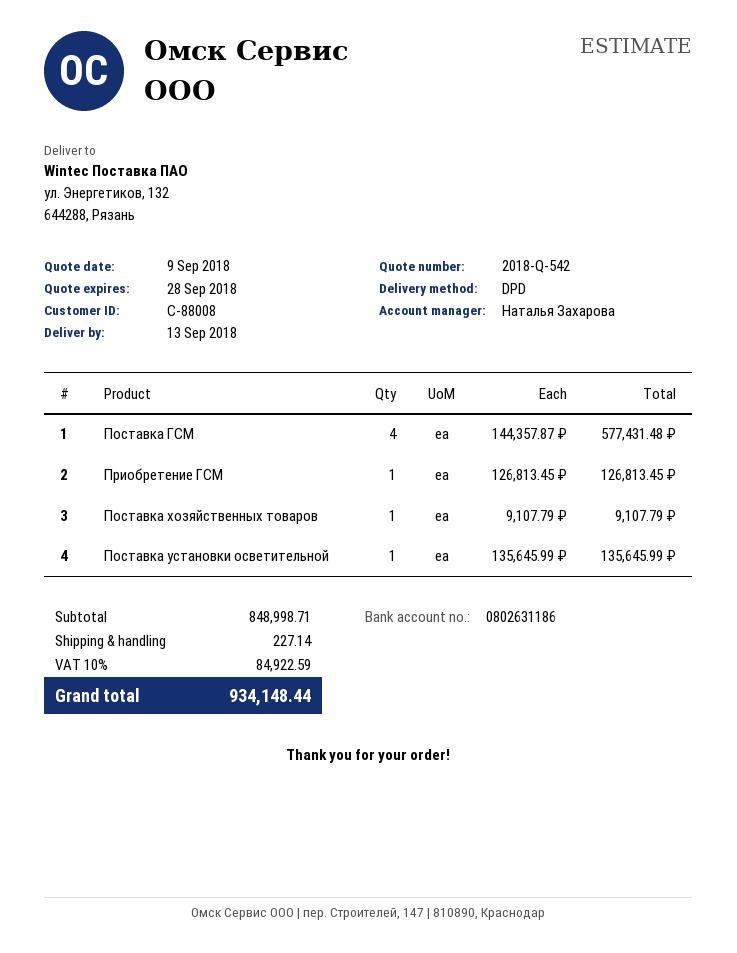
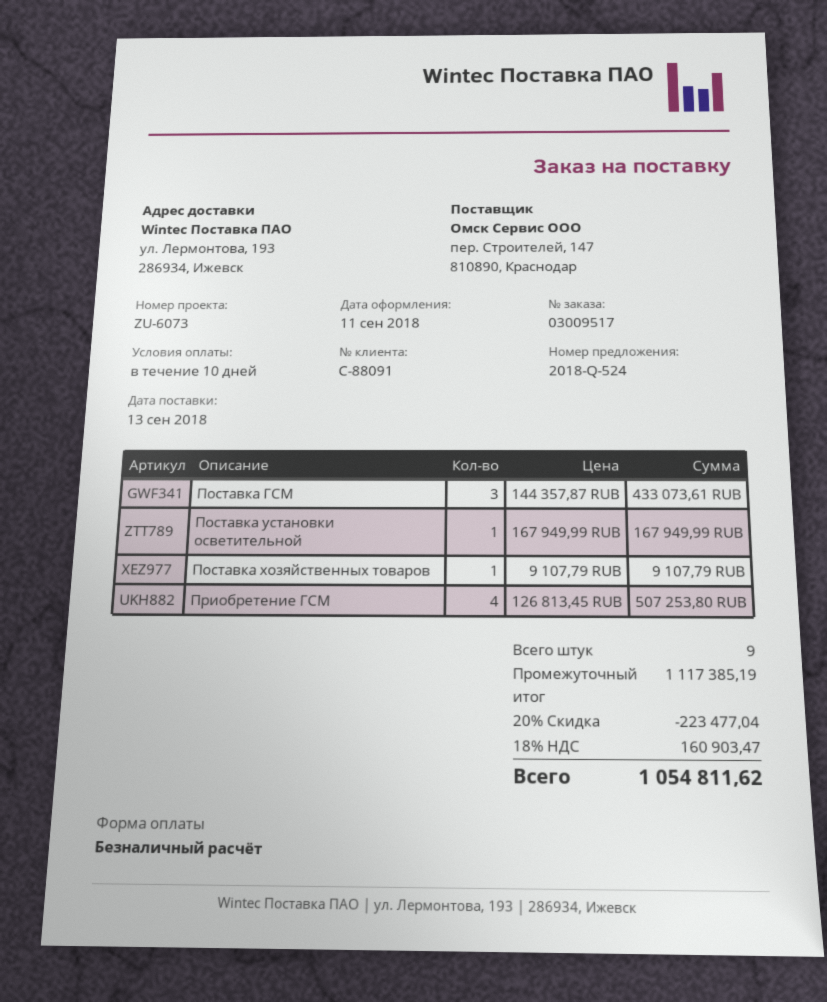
quote number: 2018-Q-542 -> 2018-Q-524
customer number: C-88008 -> C-88091
ship to: ул. Энергетиков, 132, 644288, Рязань -> ул. Лермонтова, 193, 286934, Ижевск
Поставка ГСМ: 4 x 144357.87 = 577431.48 -> 3 x 144357.87 = 433073.61
Приобретение ГСМ: 1 x 126813.45 = 126813.45 -> 4 x 126813.45 = 507253.80
Поставка установки осветительной: 1 x 135645.99 = 135645.99 -> 1 x 167949.99 = 167949.99
subtotal: 848998.71 -> 1117385.19
discount: none -> 20% = 223477.04
shipping: 227.14 -> none
tax: 10% = 84922.59 -> 18% = 160903.47
total: 934148.44 -> 1054811.62

